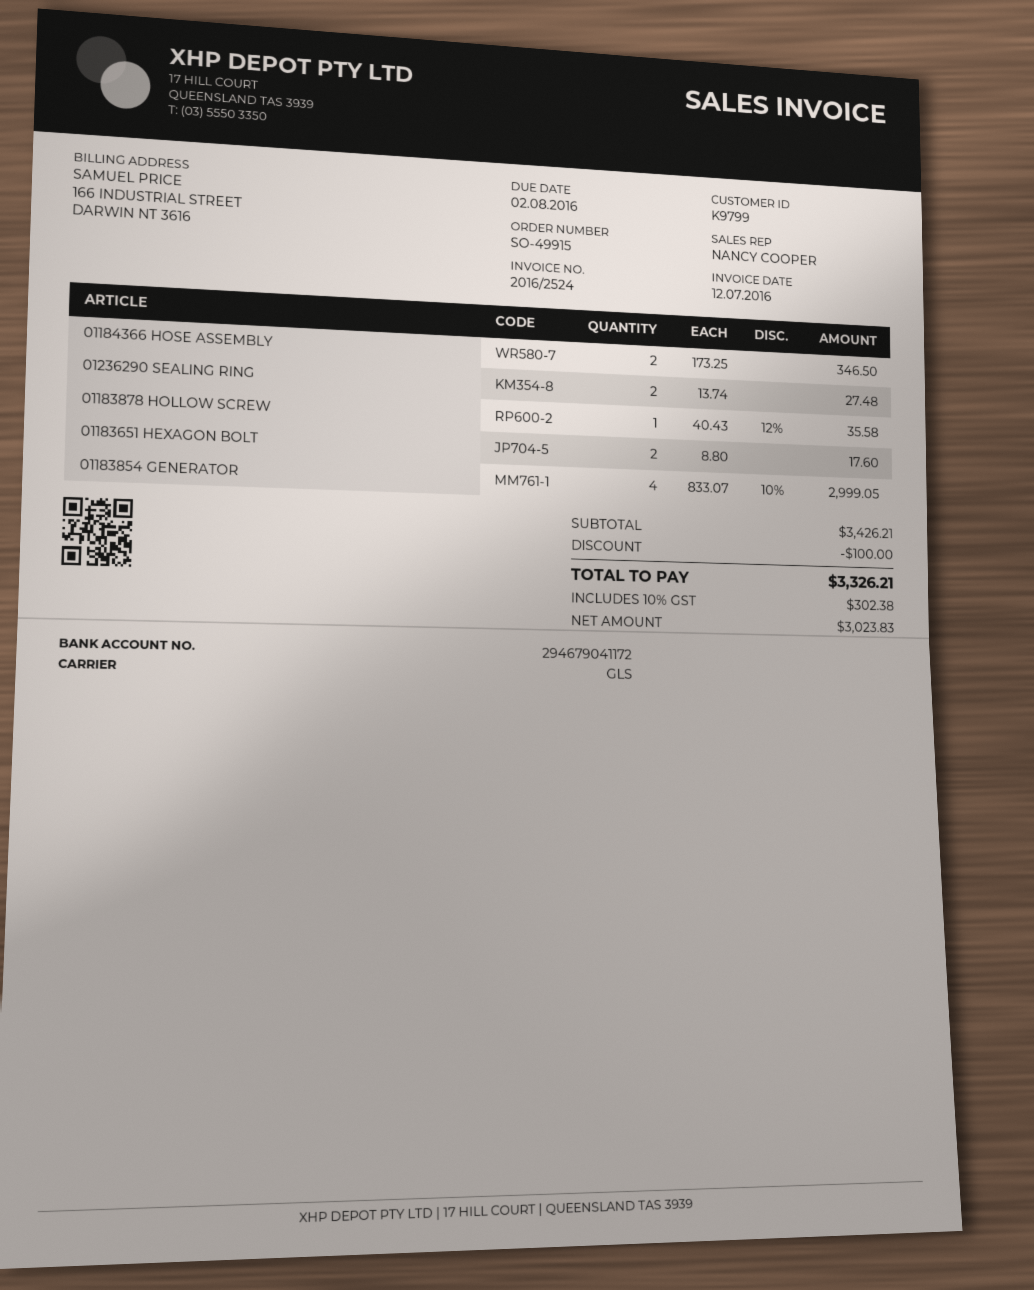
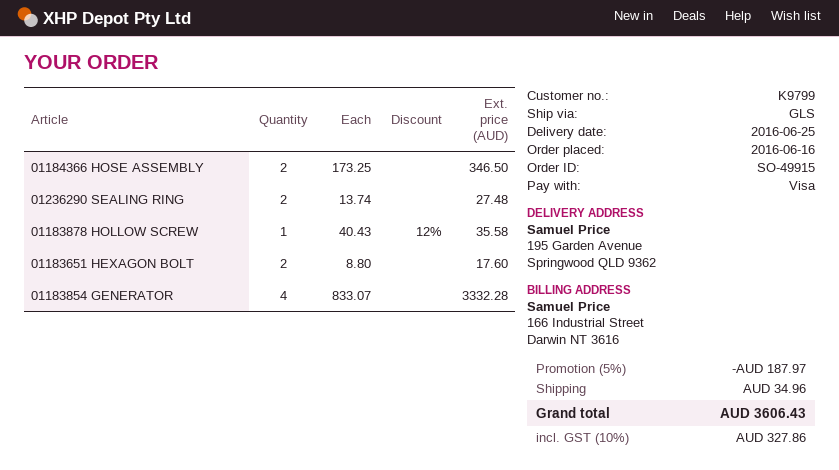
01183854 GENERATOR: 4 x 833.07 - 10% = 2999.05 -> 4 x 833.07 = 3332.28
discount: 100.00 -> 187.97
shipping: none -> 34.96
tax: 10% = 302.38 -> 10% = 327.86
total: 3326.21 -> 3606.43

